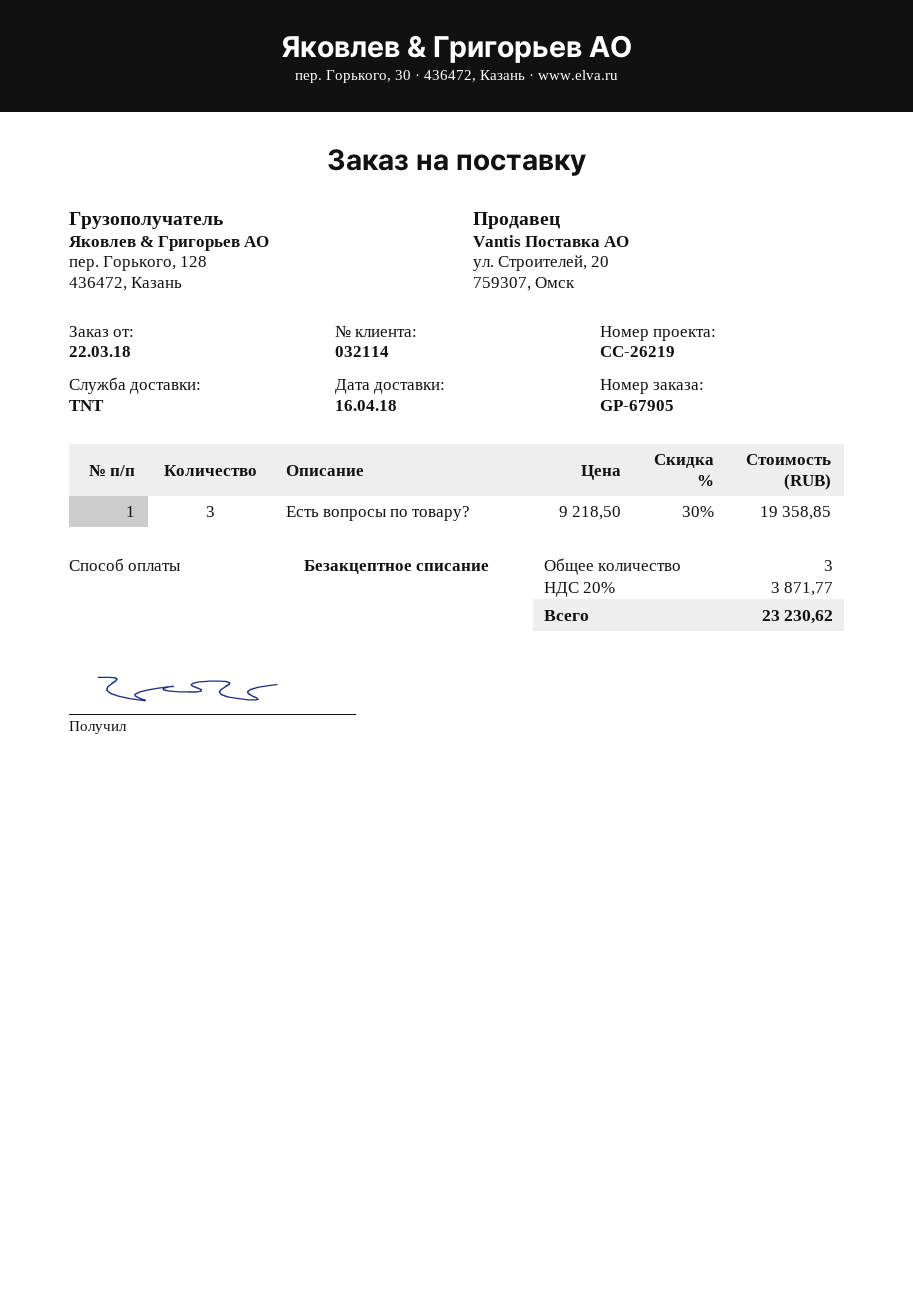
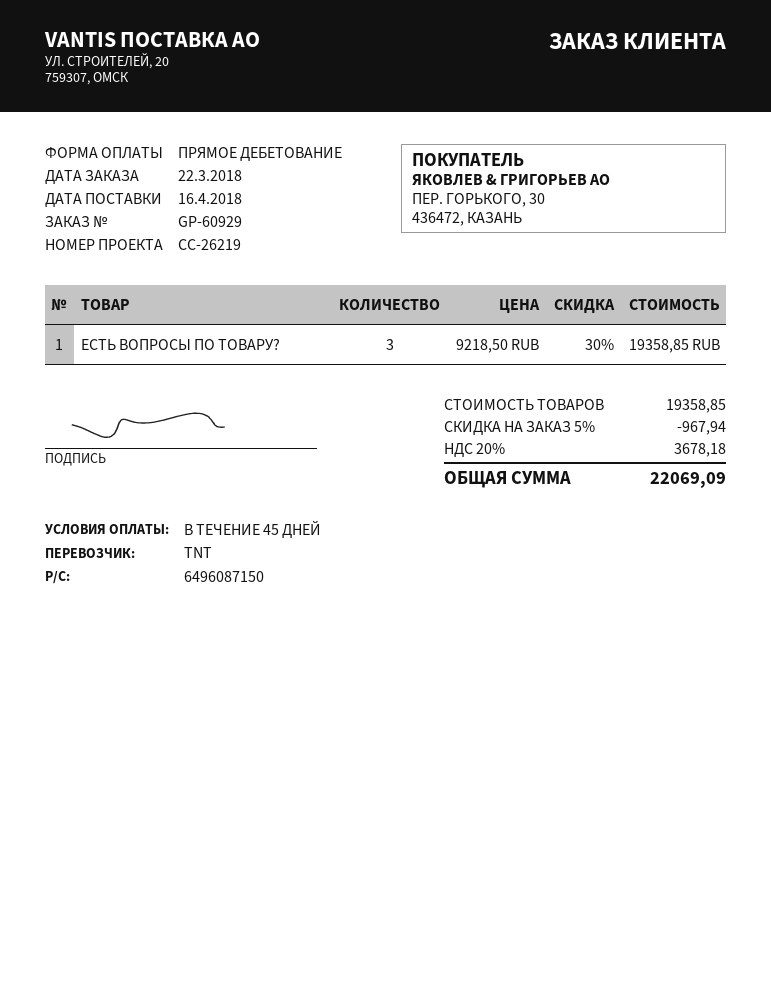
order number: GP-67905 -> GP-60929
discount: none -> 5% = 967.94
tax: 20% = 3871.77 -> 20% = 3678.18
total: 23230.62 -> 22069.09

